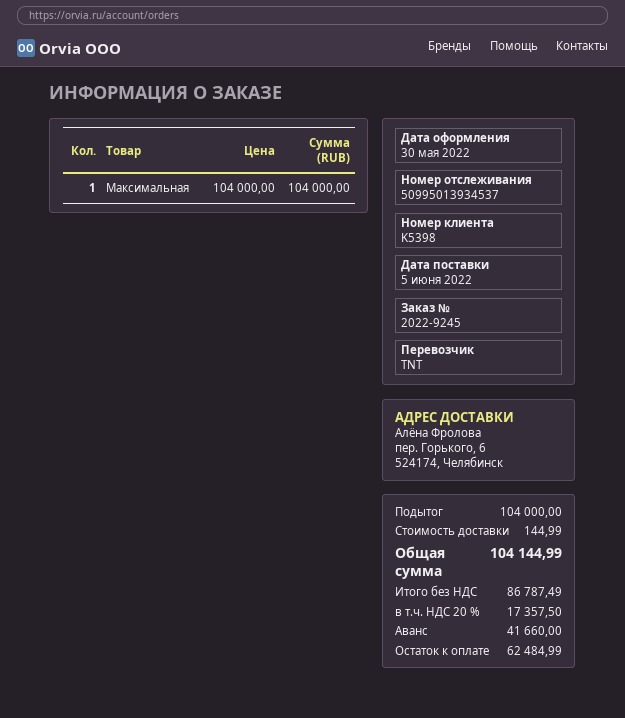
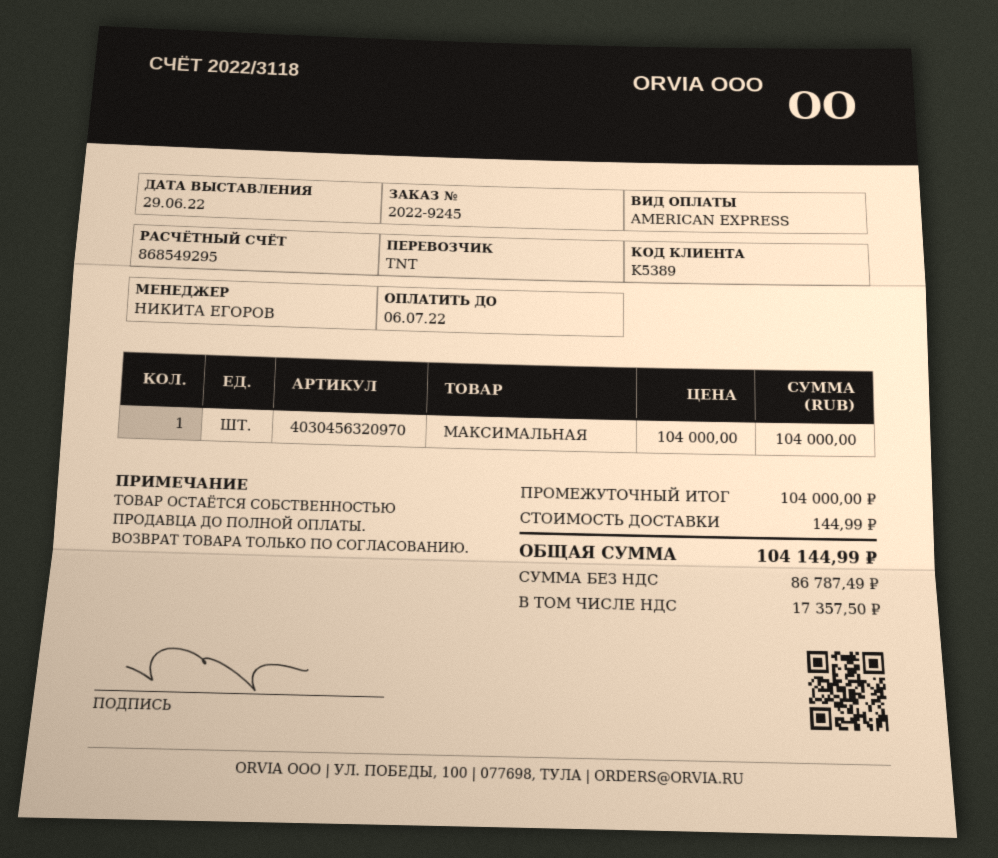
customer number: K5398 -> K5389

